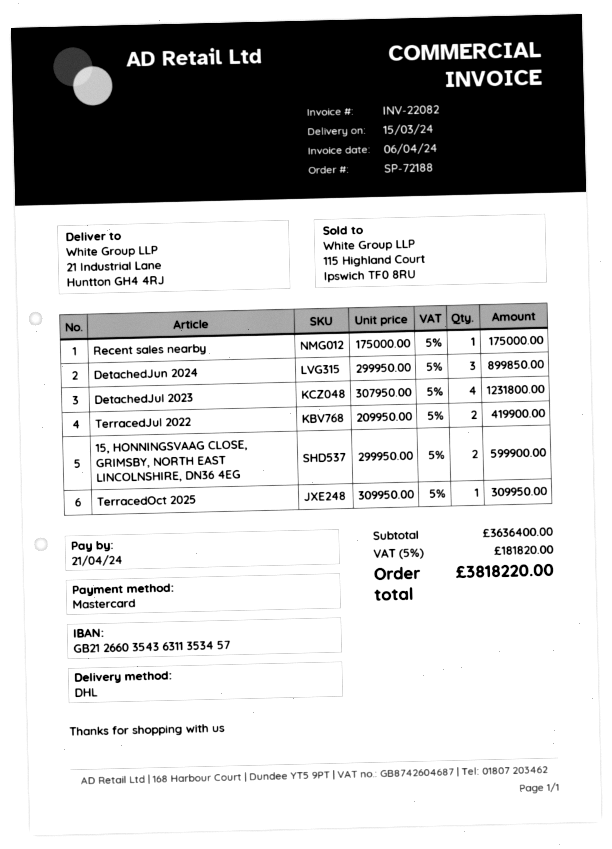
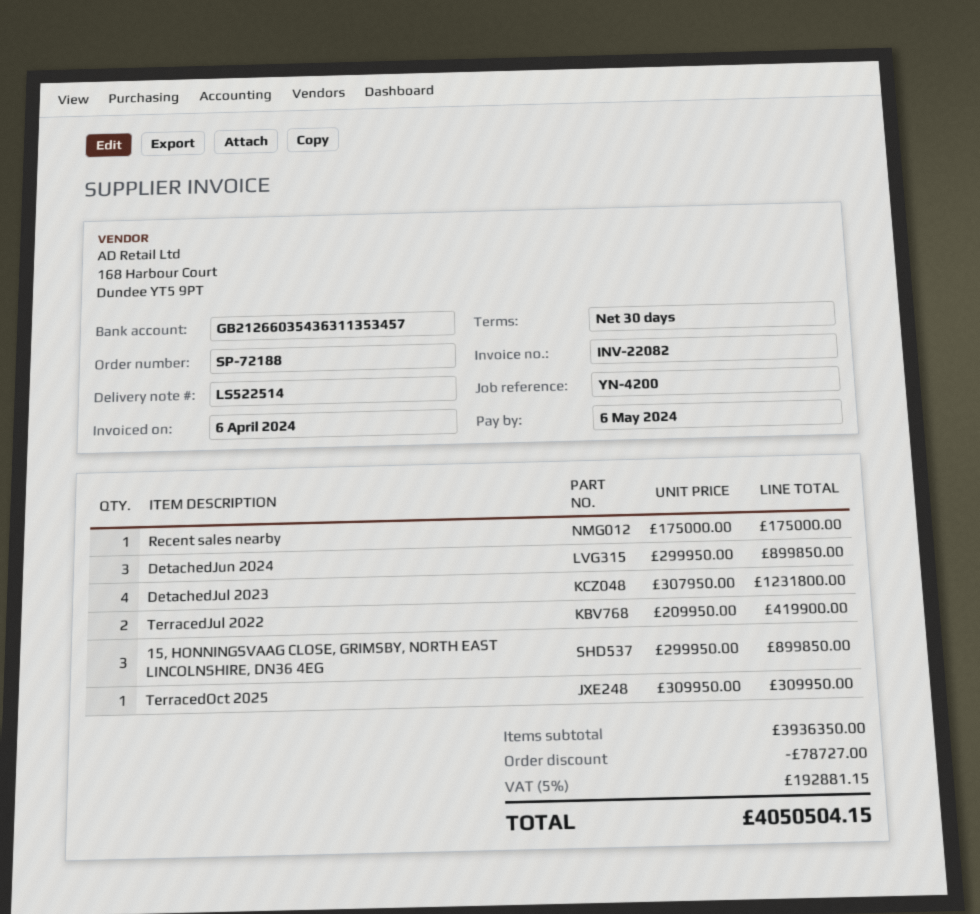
due date: 2024-04-21 -> 2024-05-06
15, HONNINGSVAAG CLOSE, GRIMSBY, NORTH EAST LINCOLNSHIRE, DN36 4EG: 2 x 299950.00 = 599900.00 -> 3 x 299950.00 = 899850.00
subtotal: 3636400.00 -> 3936350.00
discount: none -> 78727.00
tax: 5% = 181820.00 -> 5% = 192881.15
total: 3818220.00 -> 4050504.15

